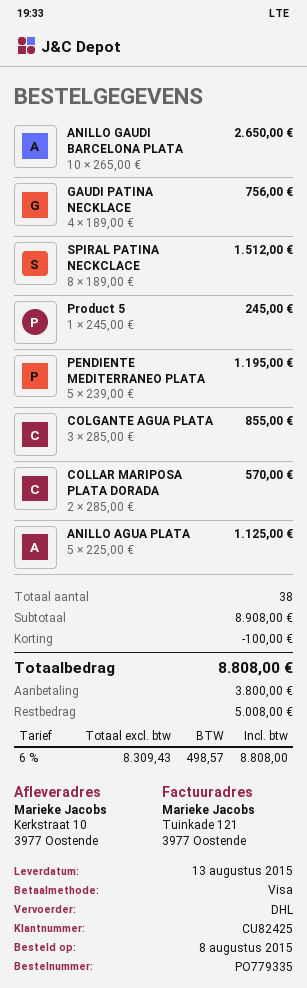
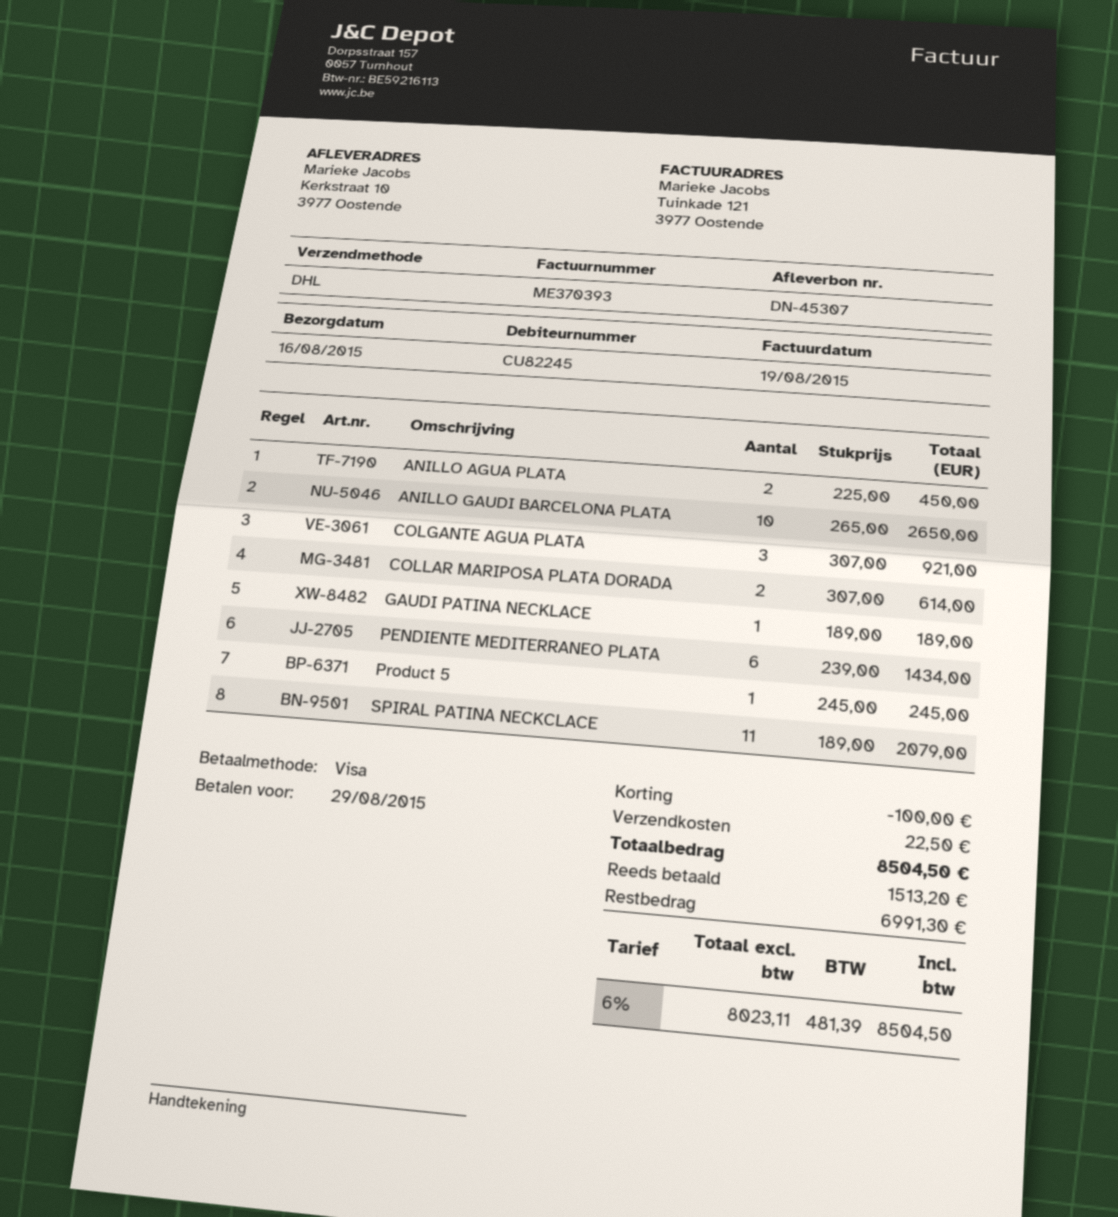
delivery date: 2015-08-13 -> 2015-08-16
customer number: CU82425 -> CU82245
GAUDI PATINA NECKLACE: 4 x 189.00 = 756.00 -> 1 x 189.00 = 189.00
SPIRAL PATINA NECKCLACE: 8 x 189.00 = 1512.00 -> 11 x 189.00 = 2079.00
PENDIENTE MEDITERRANEO PLATA: 5 x 239.00 = 1195.00 -> 6 x 239.00 = 1434.00
COLGANTE AGUA PLATA: 3 x 285.00 = 855.00 -> 3 x 307.00 = 921.00
COLLAR MARIPOSA PLATA DORADA: 2 x 285.00 = 570.00 -> 2 x 307.00 = 614.00
ANILLO AGUA PLATA: 5 x 225.00 = 1125.00 -> 2 x 225.00 = 450.00
shipping: none -> 22.50
net: 8309.43 -> 8023.11
tax: 6% = 498.57 -> 6% = 481.39
total: 8808.00 -> 8504.50
deposit: 3800.00 -> 1513.20
balance: 5008.00 -> 6991.30

